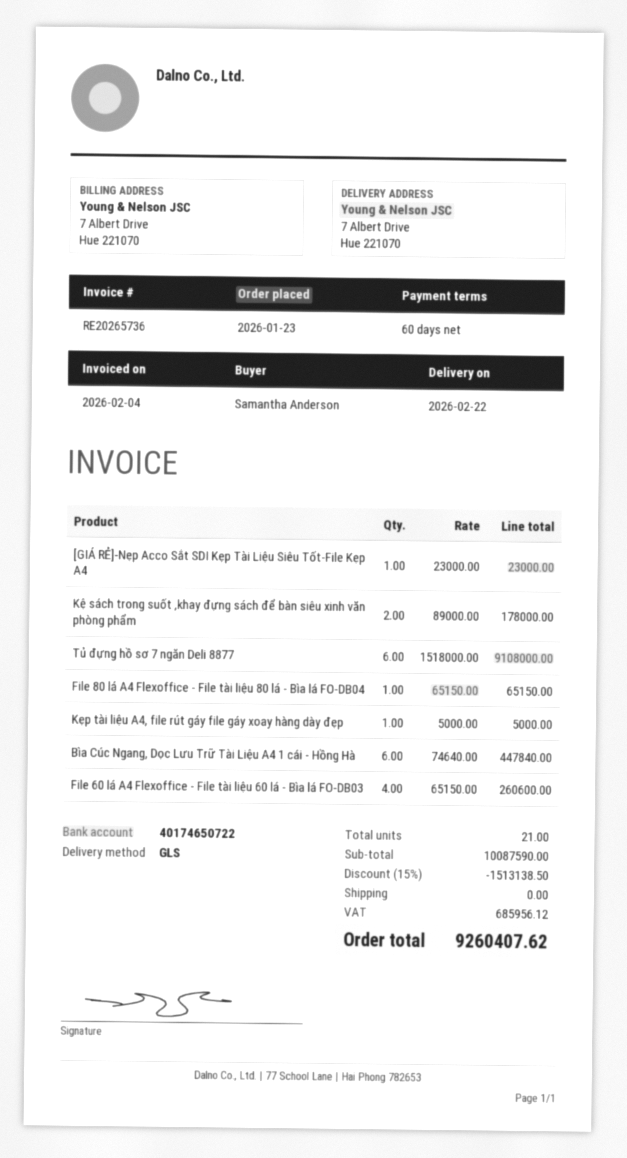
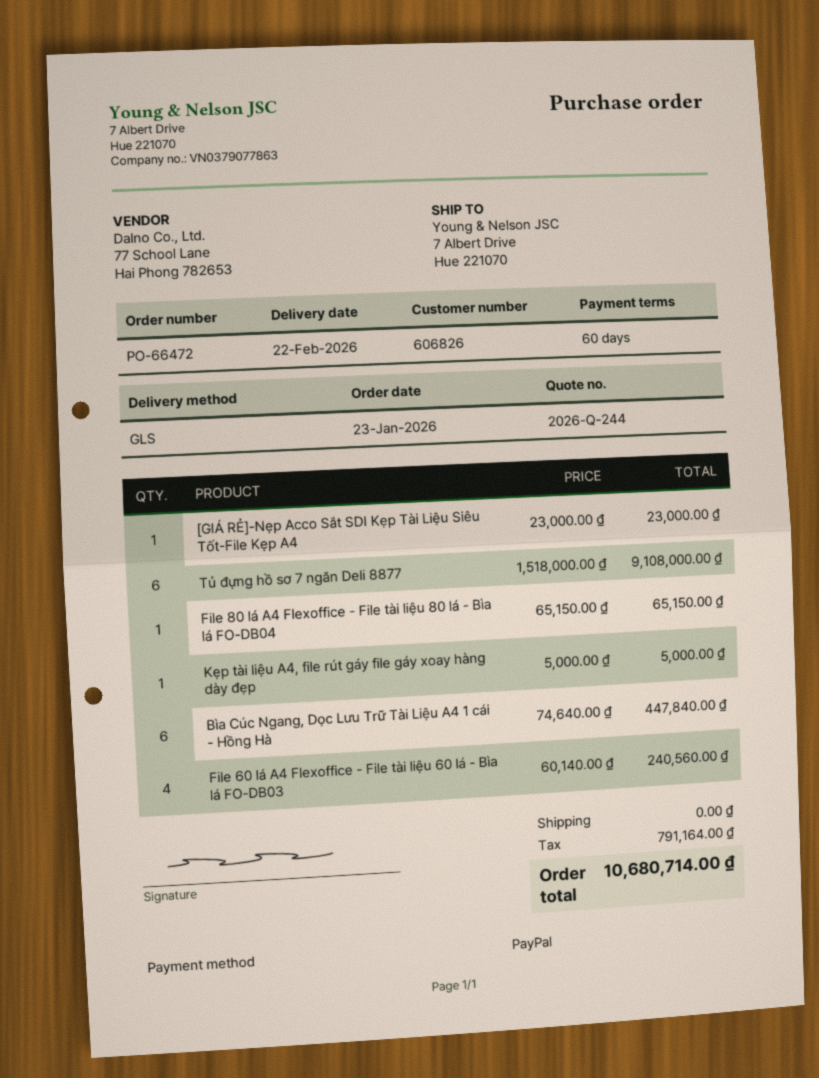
Kệ sách trong suốt ,khay đựng sách để bàn siêu xinh văn phòng phẩm: 2 x 89000.00 = 178000.00 -> none
File 60 lá A4 Flexoffice - File tài liệu 60 lá - Bìa lá FO-DB03: 4 x 65150.00 = 260600.00 -> 4 x 60140.00 = 240560.00
discount: 15% = 1513138.50 -> none
tax: 685956.12 -> 791164.00
total: 9260407.62 -> 10680714.00

